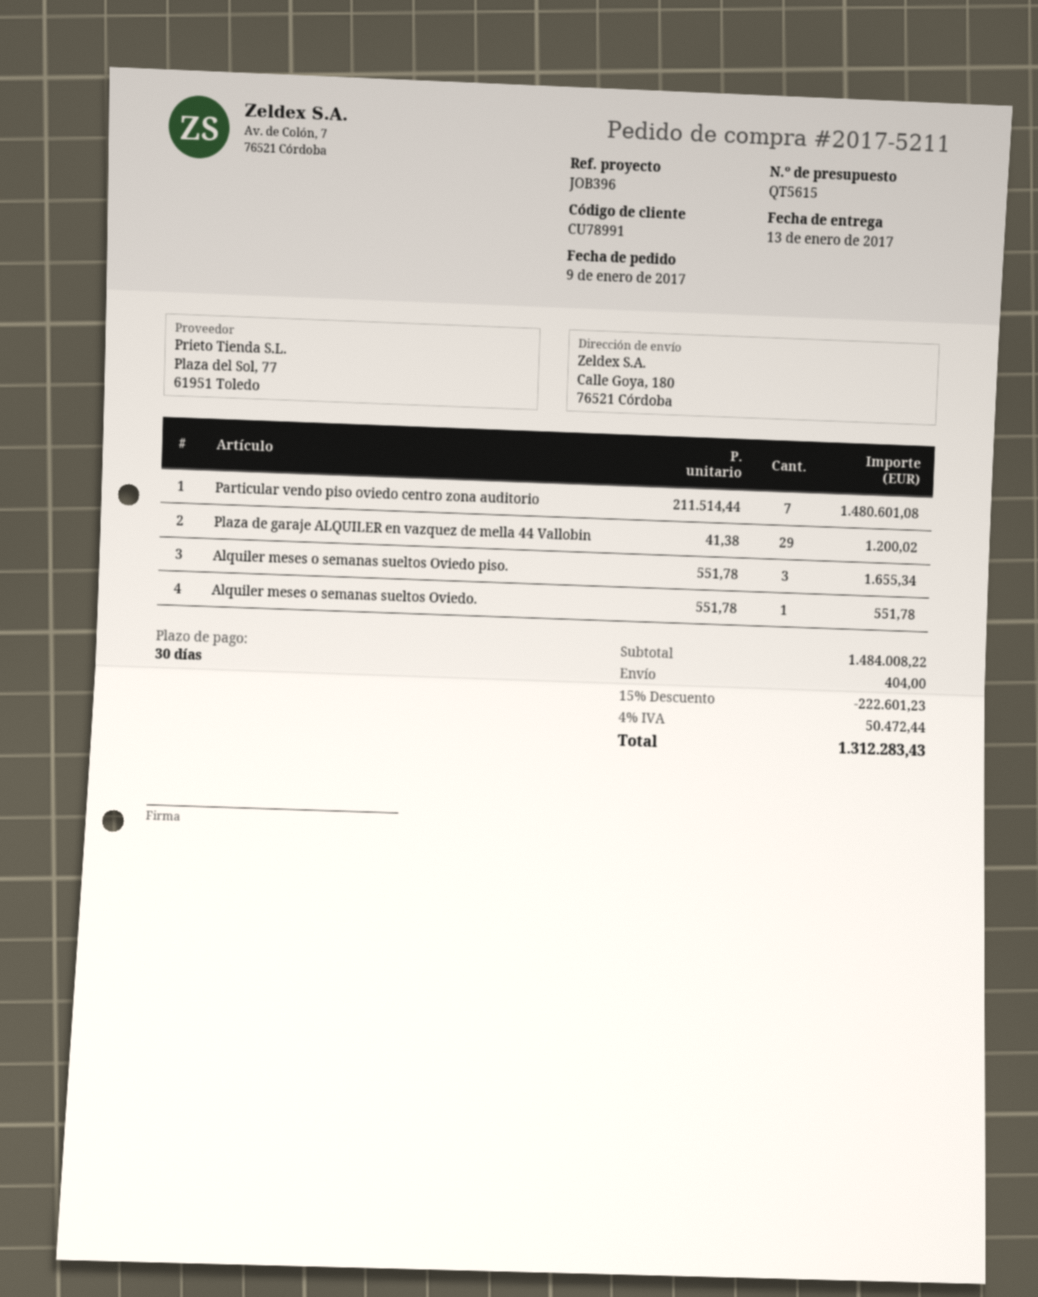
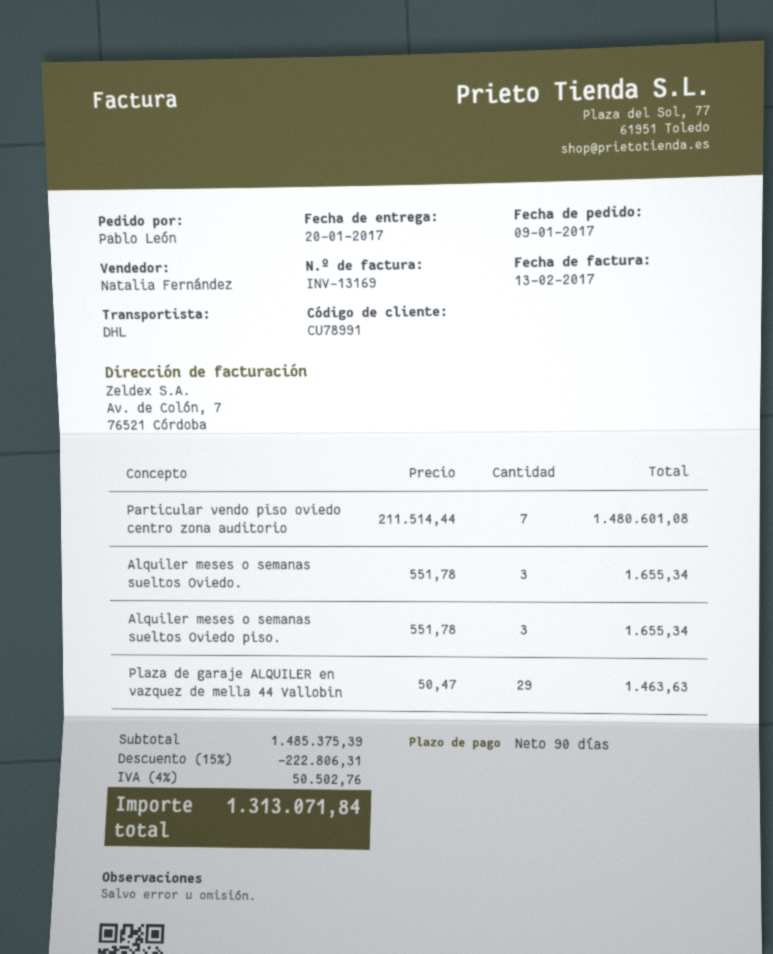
delivery date: 2017-01-13 -> 2017-01-20
payment terms: 30 days -> 90 days
Plaza de garaje ALQUILER en vazquez de mella 44 Vallobin: 29 x 41.38 = 1200.02 -> 29 x 50.47 = 1463.63
Alquiler meses o semanas sueltos Oviedo.: 1 x 551.78 = 551.78 -> 3 x 551.78 = 1655.34
subtotal: 1484008.22 -> 1485375.39
discount: 15% = 222601.23 -> 15% = 222806.31
shipping: 404.00 -> none
tax: 4% = 50472.44 -> 4% = 50502.76
total: 1312283.43 -> 1313071.84

